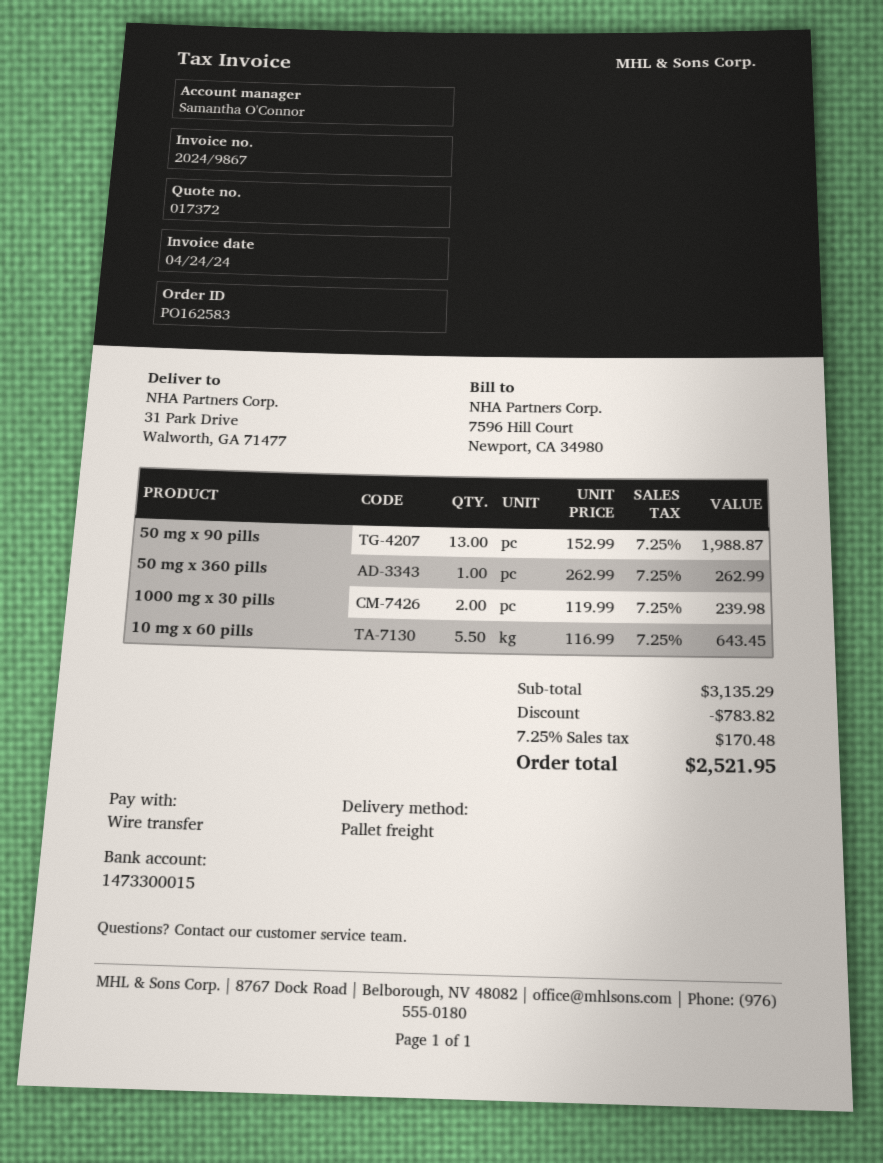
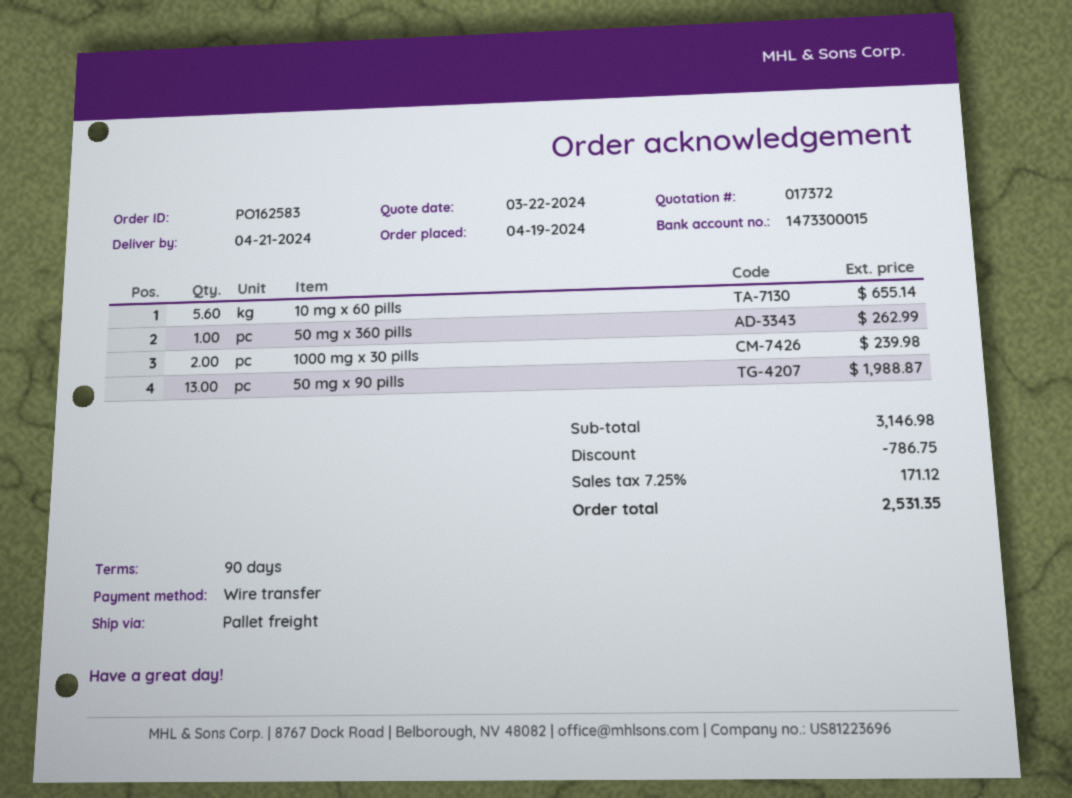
10 mg x 60 pills: 5.5 for 643.45 -> 5.6 for 655.14
subtotal: 3135.29 -> 3146.98
discount: 783.82 -> 786.75
tax: 7.25% = 170.48 -> 7.25% = 171.12
total: 2521.95 -> 2531.35

